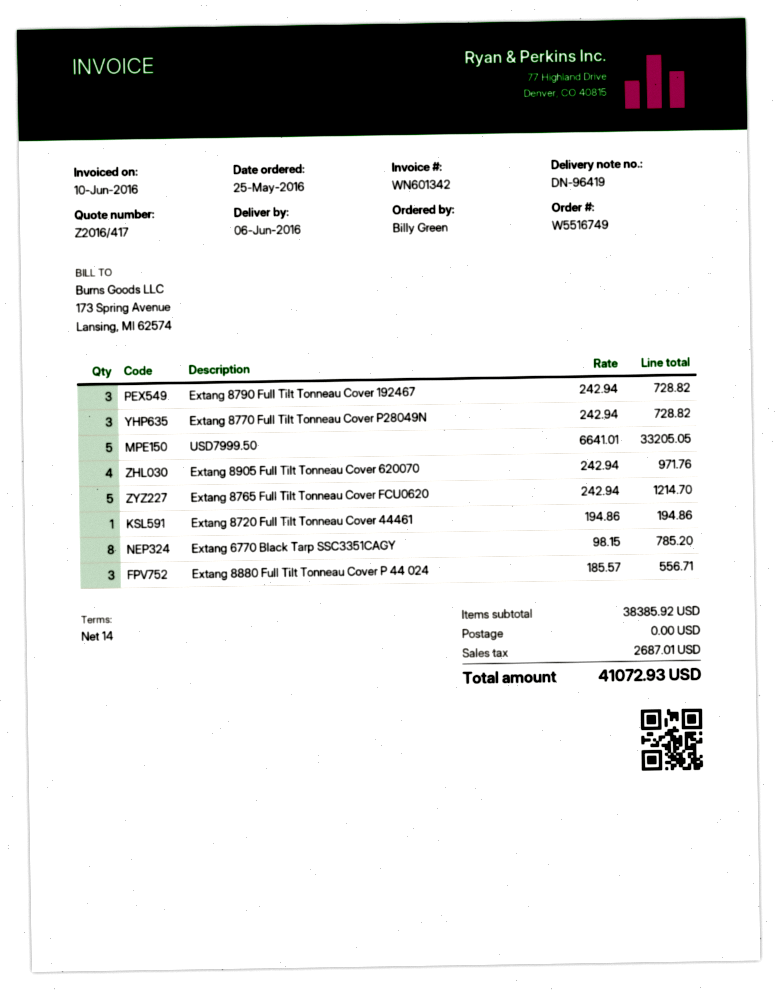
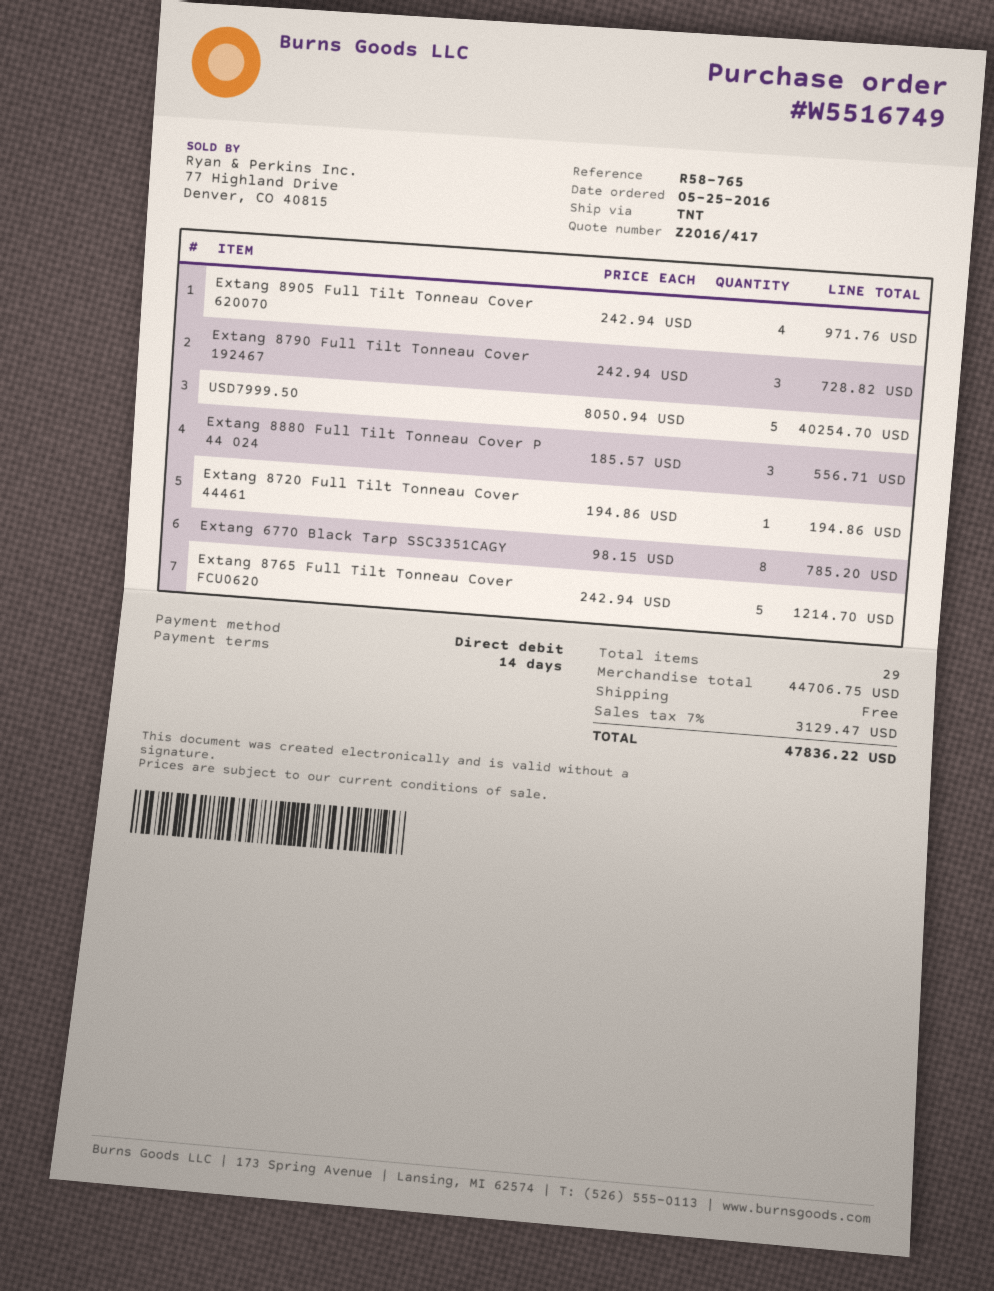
Extang 8770 Full Tilt Tonneau Cover P28049N: 3 x 242.94 = 728.82 -> none
USD7999.50: 5 x 6641.01 = 33205.05 -> 5 x 8050.94 = 40254.70
subtotal: 38385.92 -> 44706.75
tax: 2687.01 -> 3129.47
total: 41072.93 -> 47836.22

